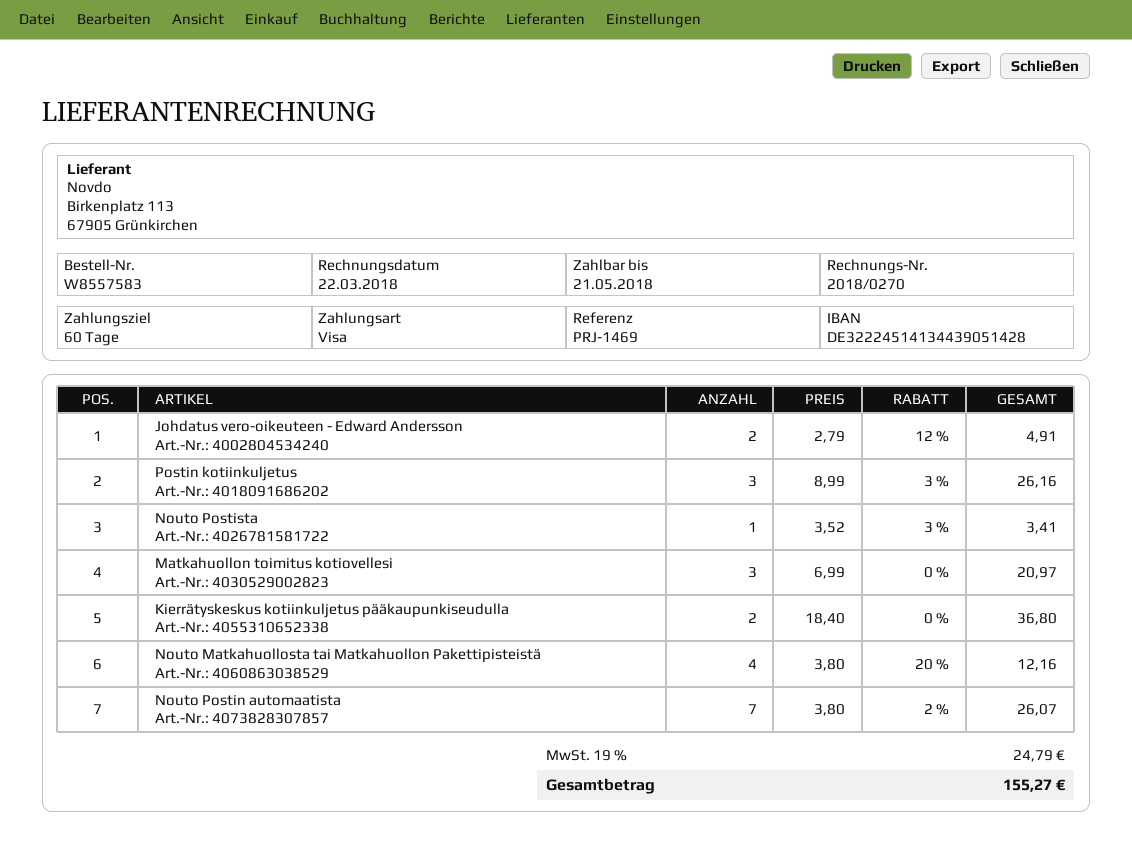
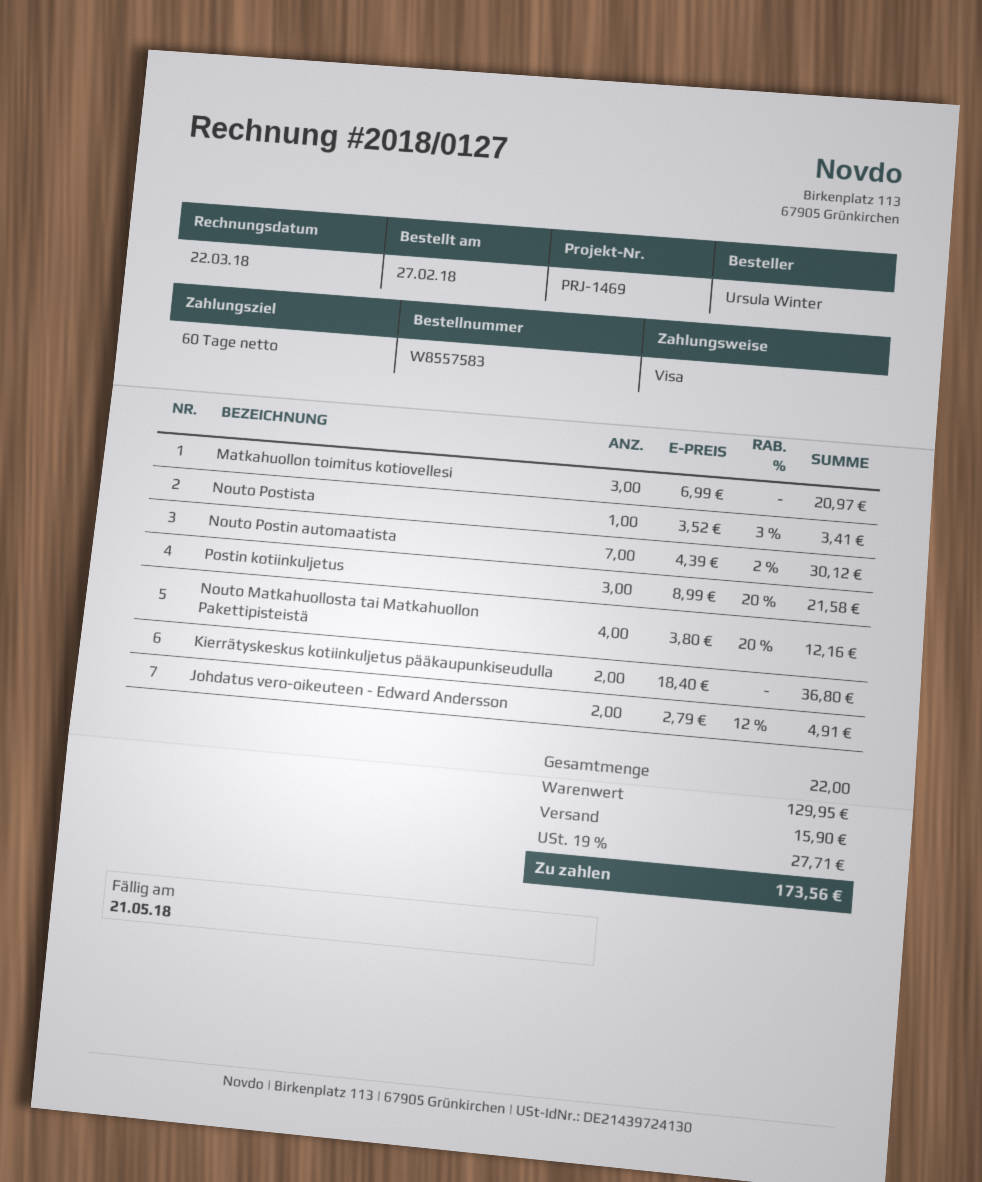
invoice number: 2018/0270 -> 2018/0127
Postin kotiinkuljetus: 3 x 8.99 - 3% = 26.16 -> 3 x 8.99 - 20% = 21.58
Nouto Postin automaatista: 7 x 3.80 - 2% = 26.07 -> 7 x 4.39 - 2% = 30.12
shipping: none -> 15.90
tax: 19% = 24.79 -> 19% = 27.71
total: 155.27 -> 173.56

